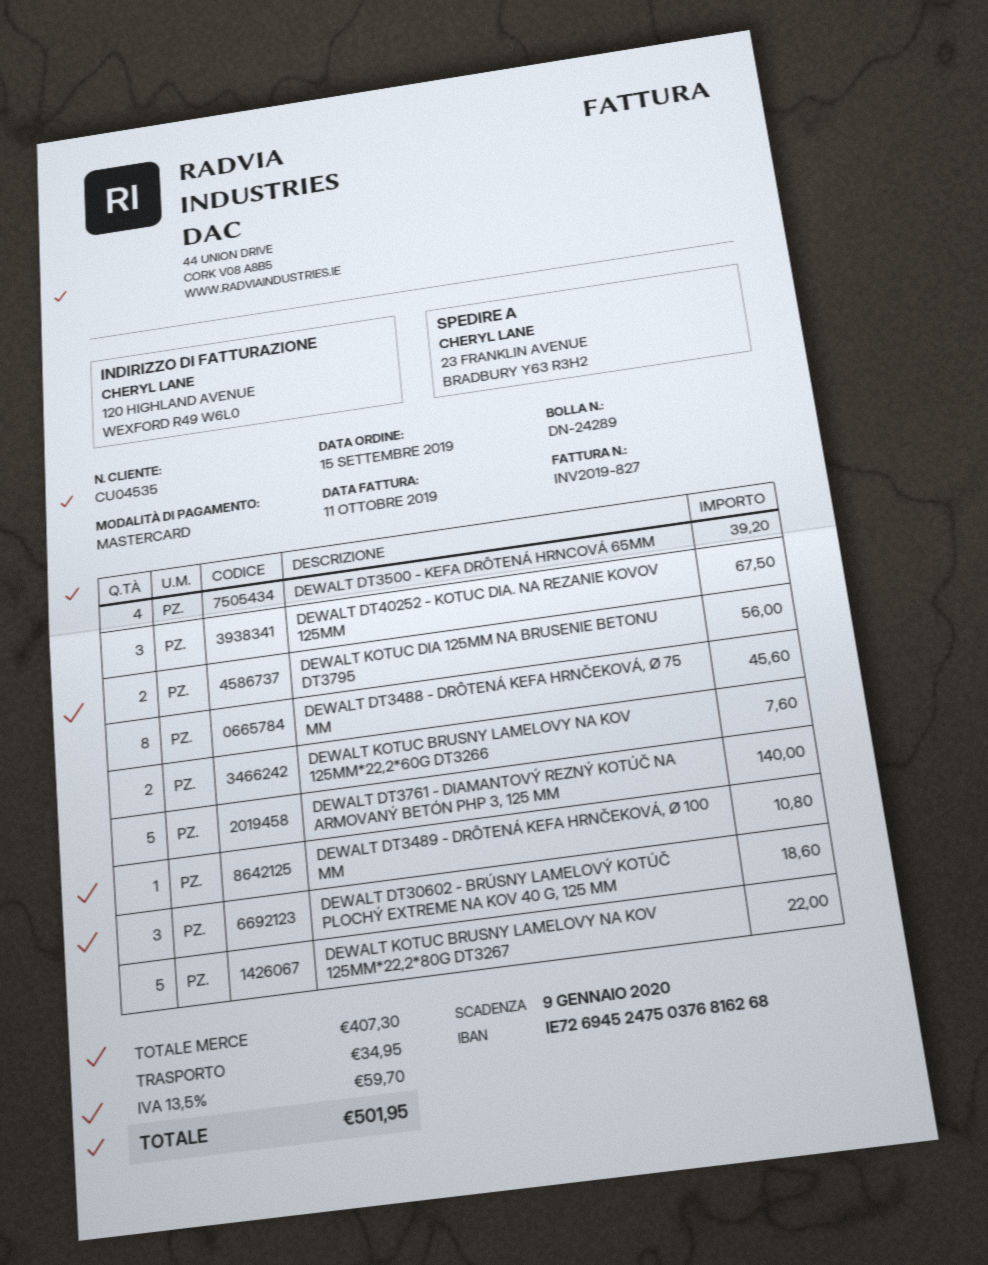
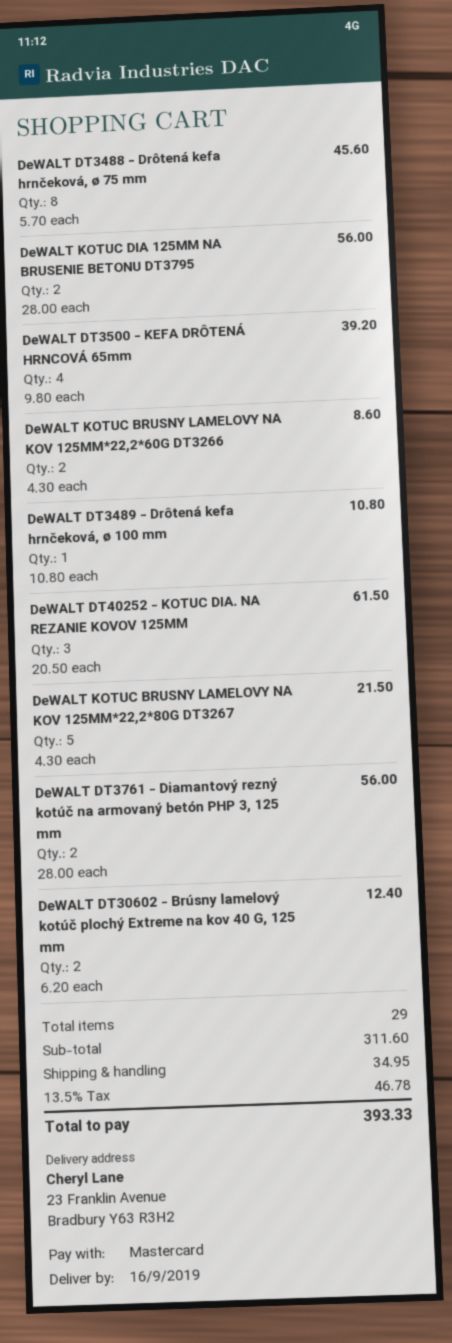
DEWALT DT40252 - KOTUC DIA. NA REZANIE KOVOV 125MM: 3 for 67.50 -> 3 for 61.50
DEWALT KOTUC BRUSNY LAMELOVY NA KOV 125MM*22,2*60G DT3266: 2 for 7.60 -> 2 for 8.60
DEWALT DT3761 - DIAMANTOVÝ REZNÝ KOTÚČ NA ARMOVANÝ BETÓN PHP 3, 125 MM: 5 for 140.00 -> 2 for 56.00
DEWALT DT30602 - BRÚSNY LAMELOVÝ KOTÚČ PLOCHÝ EXTREME NA KOV 40 G, 125 MM: 3 for 18.60 -> 2 for 12.40
DEWALT KOTUC BRUSNY LAMELOVY NA KOV 125MM*22,2*80G DT3267: 5 for 22.00 -> 5 for 21.50
subtotal: 407.30 -> 311.60
tax: 13.5% = 59.70 -> 13.5% = 46.78
total: 501.95 -> 393.33

